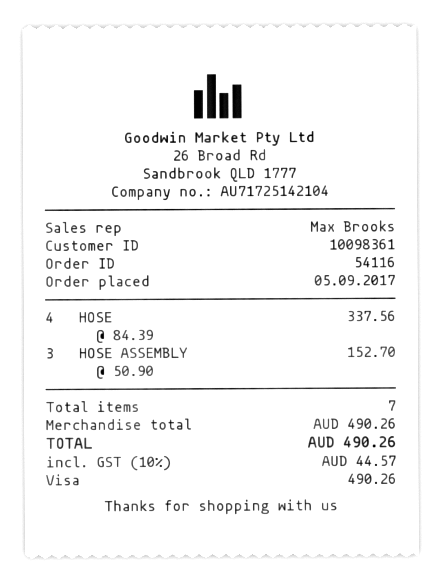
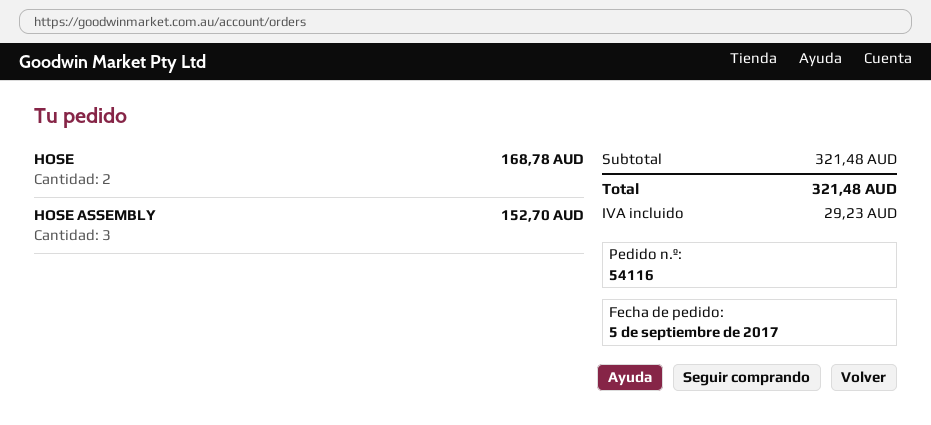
HOSE: 4 for 337.56 -> 2 for 168.78
subtotal: 490.26 -> 321.48
tax: 44.57 -> 29.23
total: 490.26 -> 321.48

